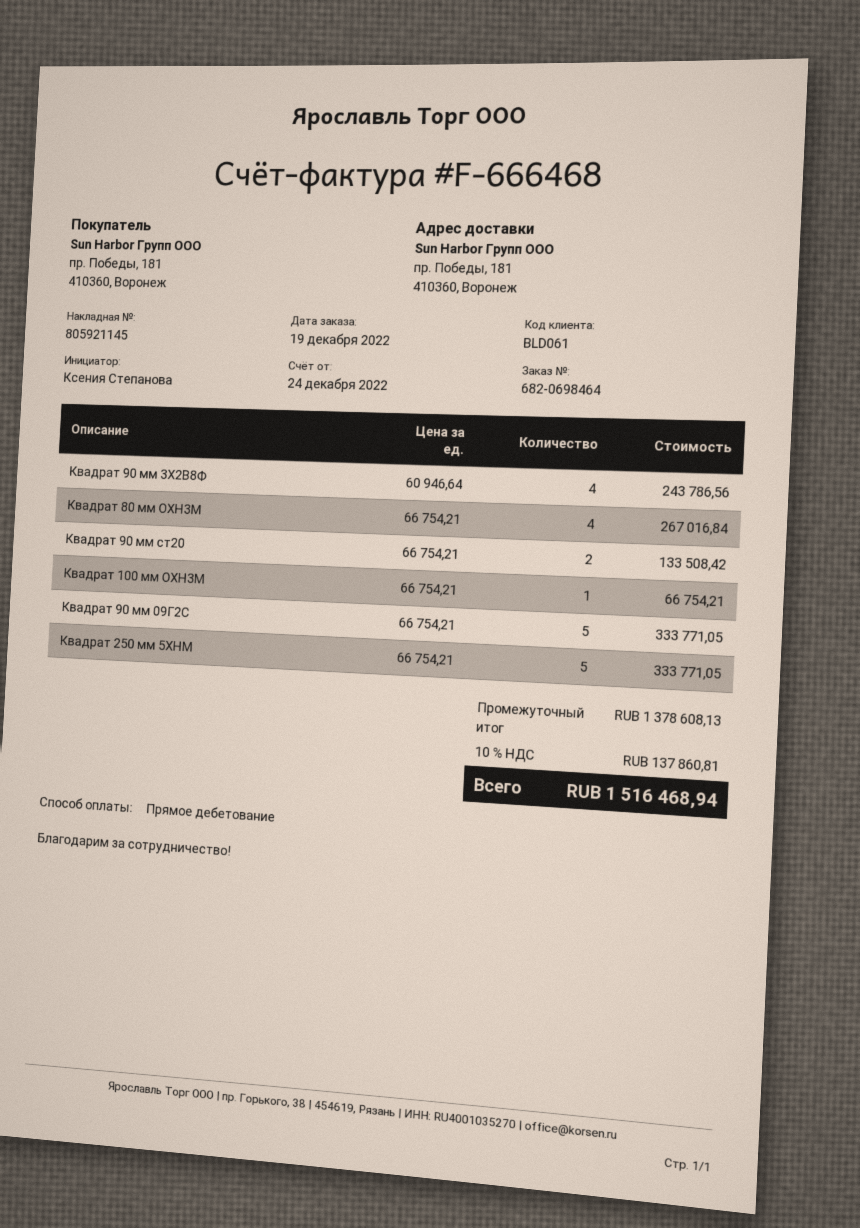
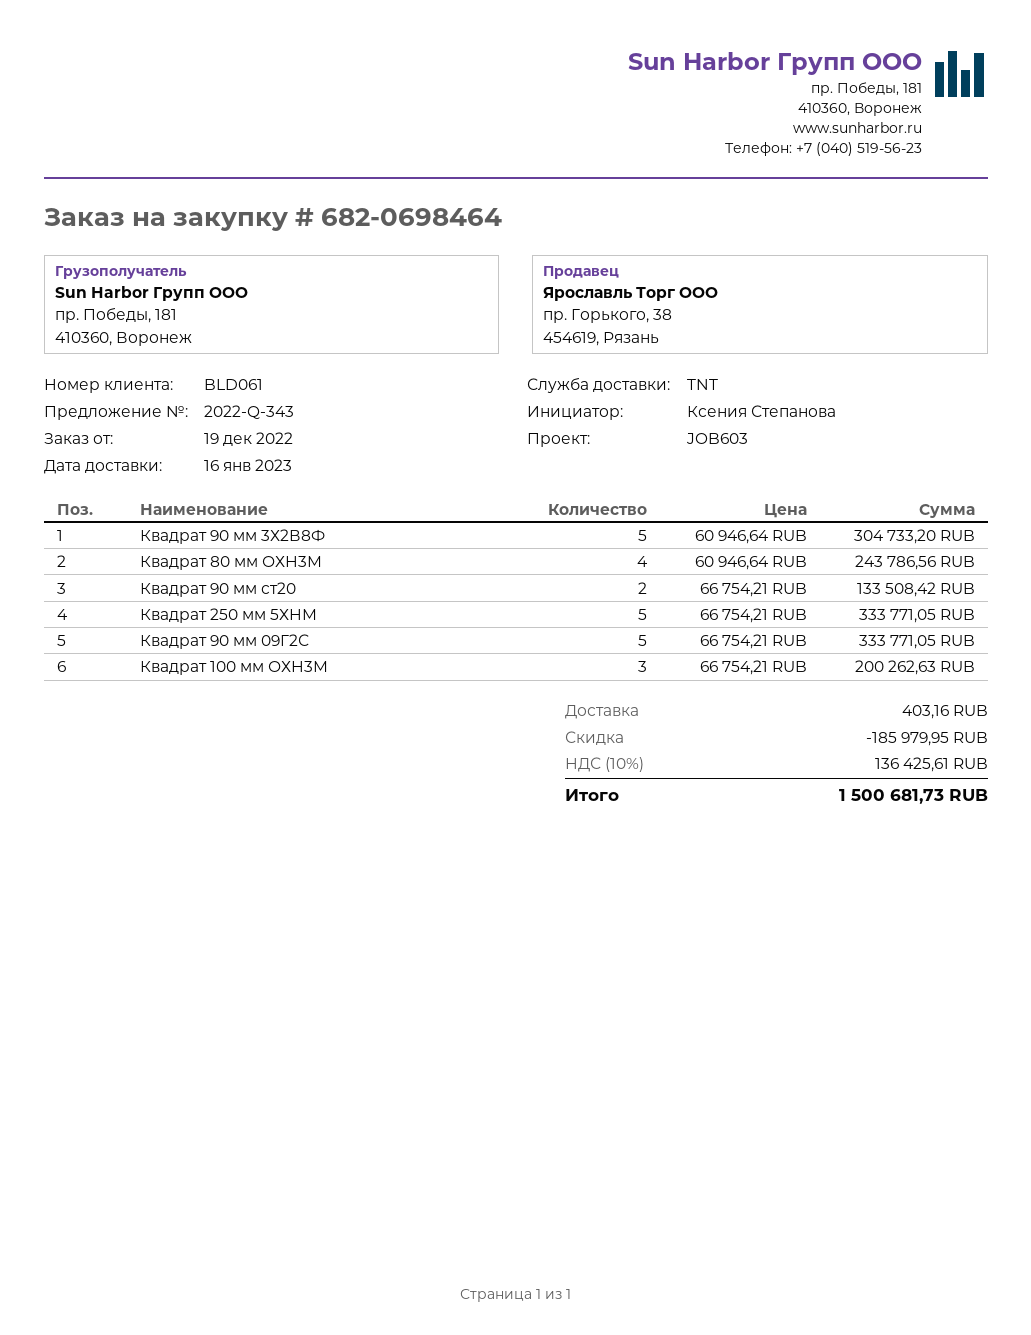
Квадрат 90 мм 3Х2В8Ф: 4 x 60946.64 = 243786.56 -> 5 x 60946.64 = 304733.20
Квадрат 80 мм ОХН3М: 4 x 66754.21 = 267016.84 -> 4 x 60946.64 = 243786.56
Квадрат 100 мм ОХН3М: 1 x 66754.21 = 66754.21 -> 3 x 66754.21 = 200262.63
discount: none -> 185979.95
shipping: none -> 403.16
tax: 10% = 137860.81 -> 10% = 136425.61
total: 1516468.94 -> 1500681.73

